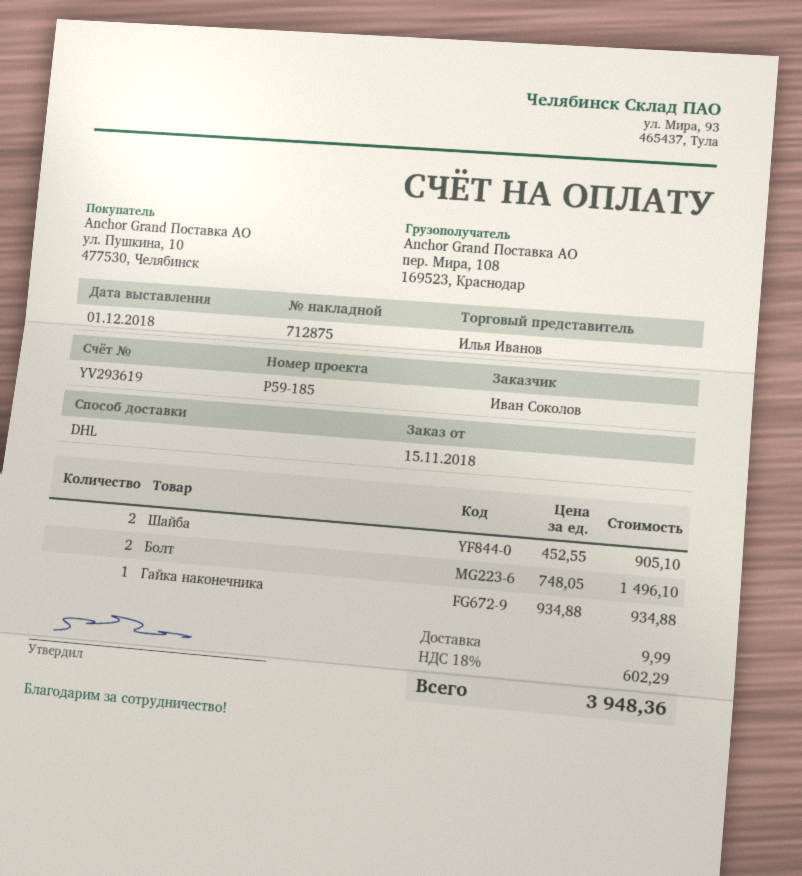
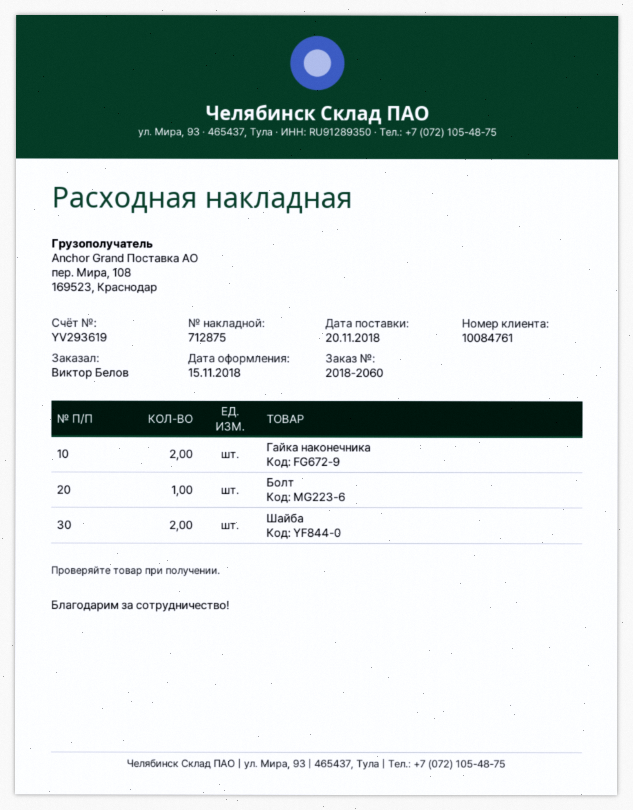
ordered by: Иван Соколов -> Виктор Белов
Болт: 2 -> 1
Гайка наконечника: 1 -> 2

